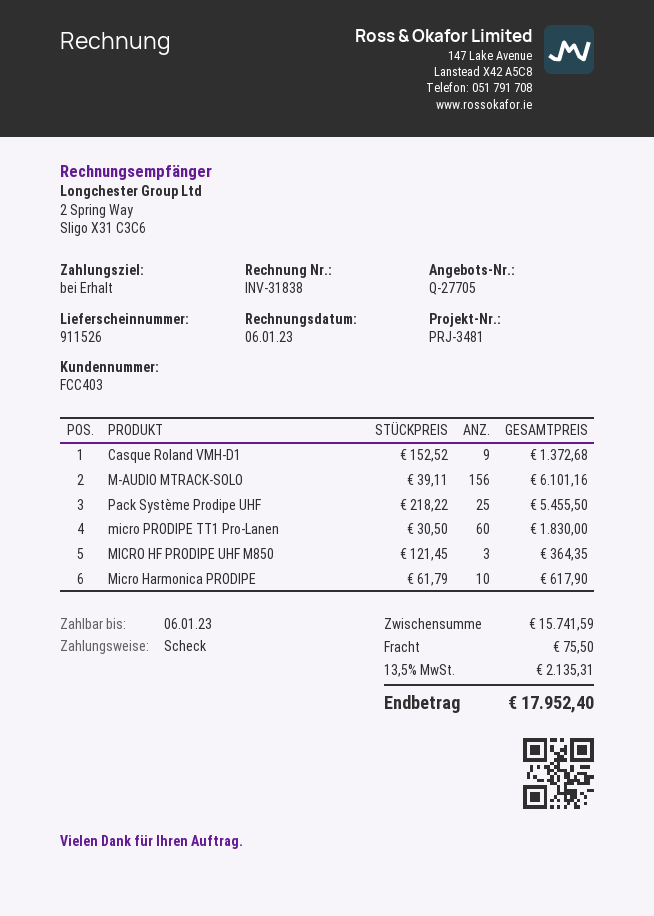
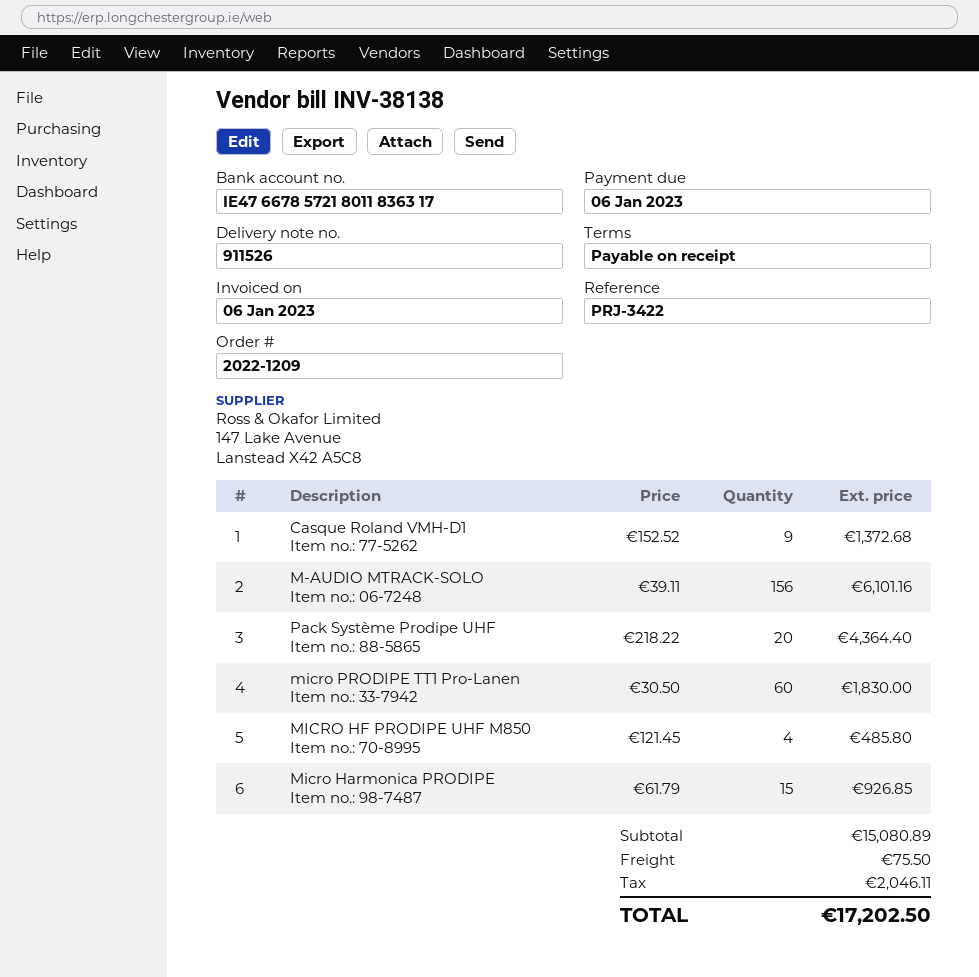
invoice number: INV-31838 -> INV-38138
reference: PRJ-3481 -> PRJ-3422
Pack Système Prodipe UHF: 25 x 218.22 = 5455.50 -> 20 x 218.22 = 4364.40
MICRO HF PRODIPE UHF M850: 3 x 121.45 = 364.35 -> 4 x 121.45 = 485.80
Micro Harmonica PRODIPE: 10 x 61.79 = 617.90 -> 15 x 61.79 = 926.85
subtotal: 15741.59 -> 15080.89
tax: 2135.31 -> 2046.11
total: 17952.40 -> 17202.50

